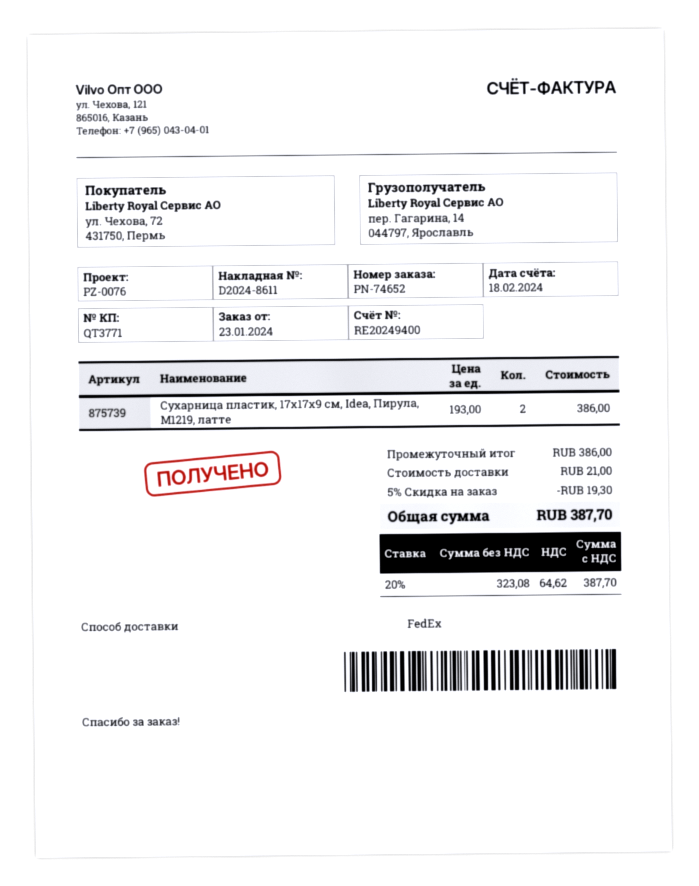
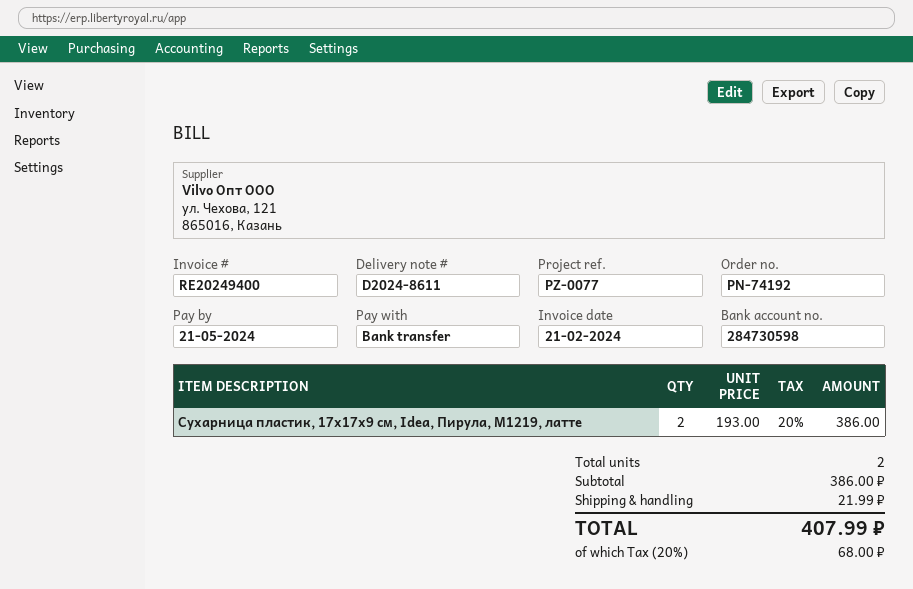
order number: PN-74652 -> PN-74192
invoice date: 2024-02-18 -> 2024-02-21
reference: PZ-0076 -> PZ-0077
discount: 5% = 19.30 -> none
shipping: 21.00 -> 21.99
tax: 20% = 64.62 -> 20% = 68.00
total: 387.70 -> 407.99

